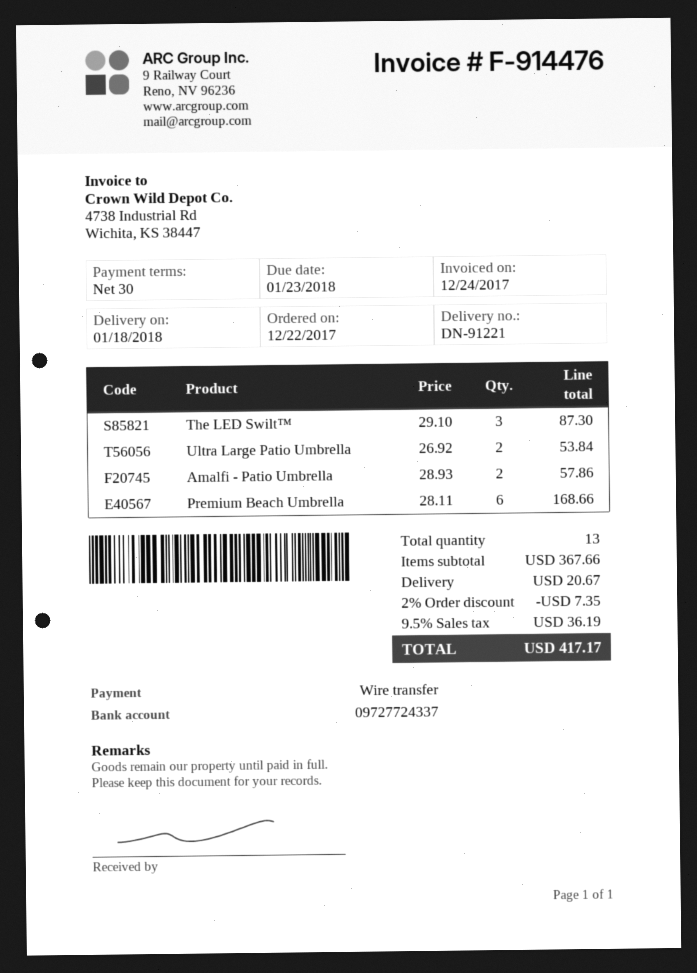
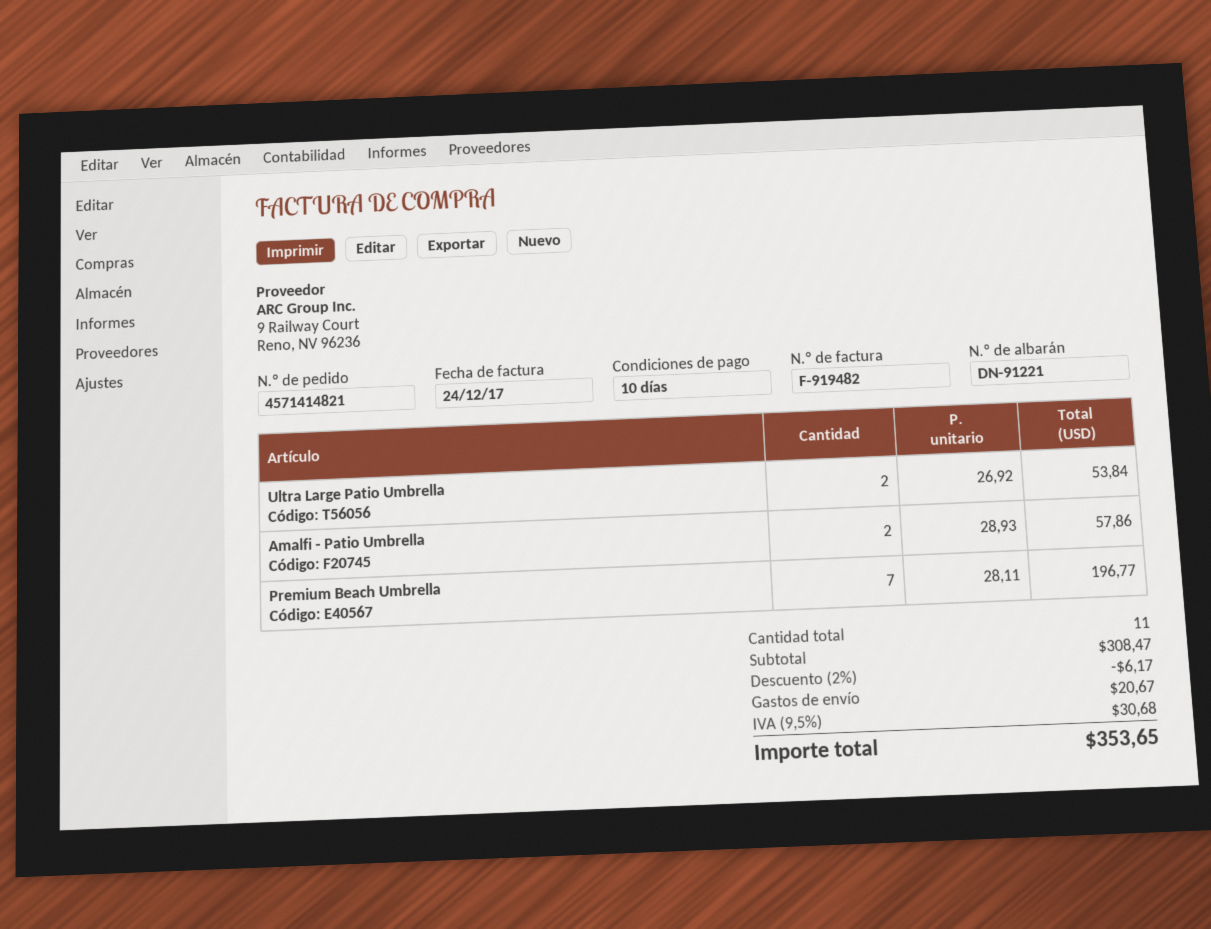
invoice number: F-914476 -> F-919482
payment terms: 30 days -> 10 days
The LED Swilt™: 3 x 29.10 = 87.30 -> none
Premium Beach Umbrella: 6 x 28.11 = 168.66 -> 7 x 28.11 = 196.77
total quantity: 13 -> 11
subtotal: 367.66 -> 308.47
discount: 2% = 7.35 -> 2% = 6.17
tax: 9.5% = 36.19 -> 9.5% = 30.68
total: 417.17 -> 353.65

